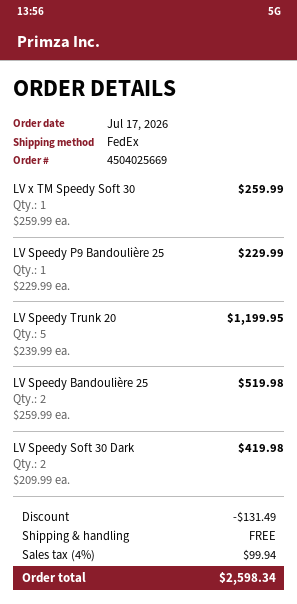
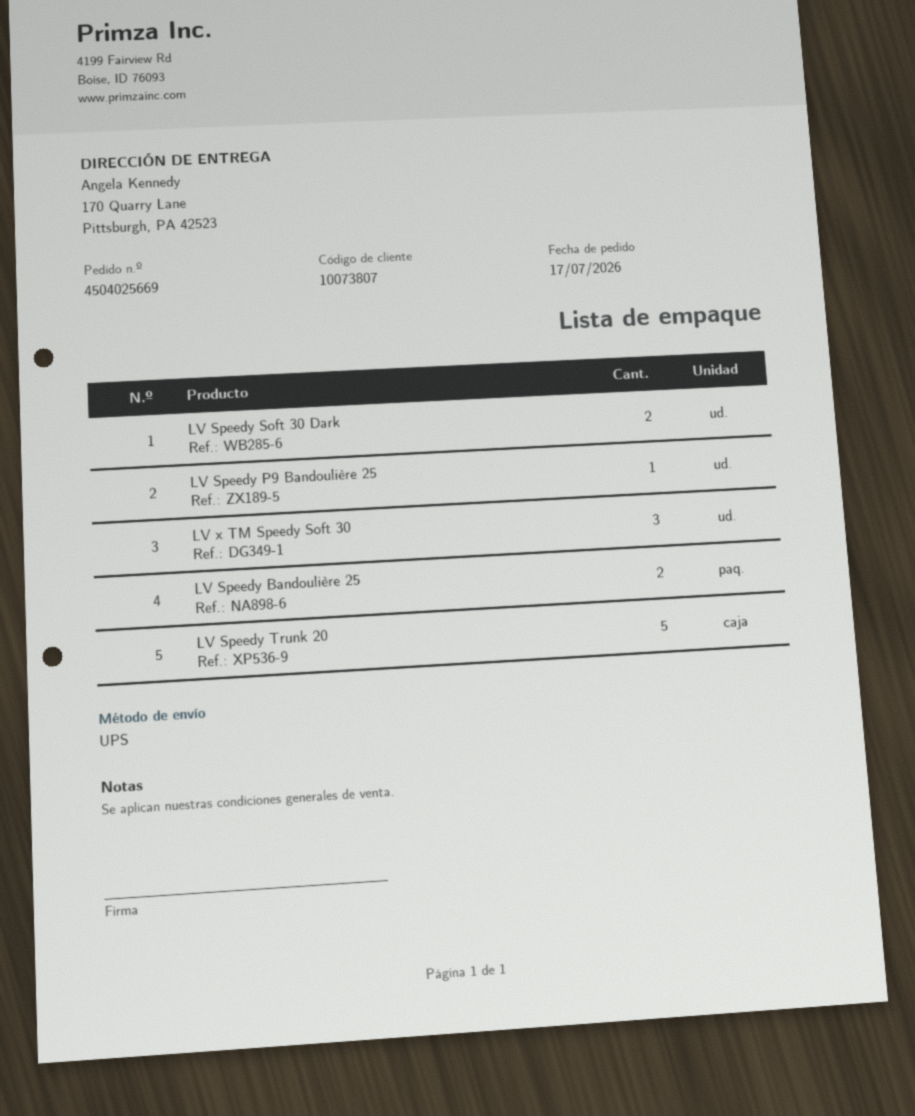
shipping method: FedEx -> UPS
LV x TM Speedy Soft 30: 1 -> 3

